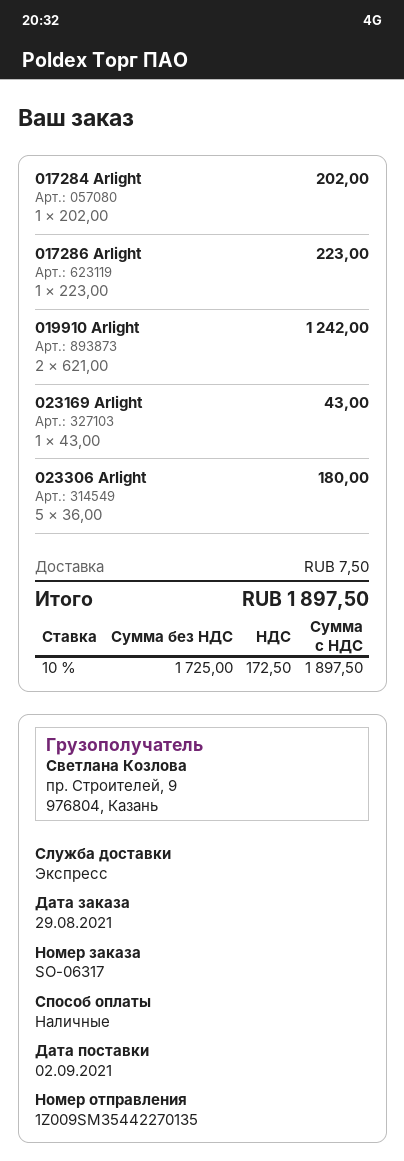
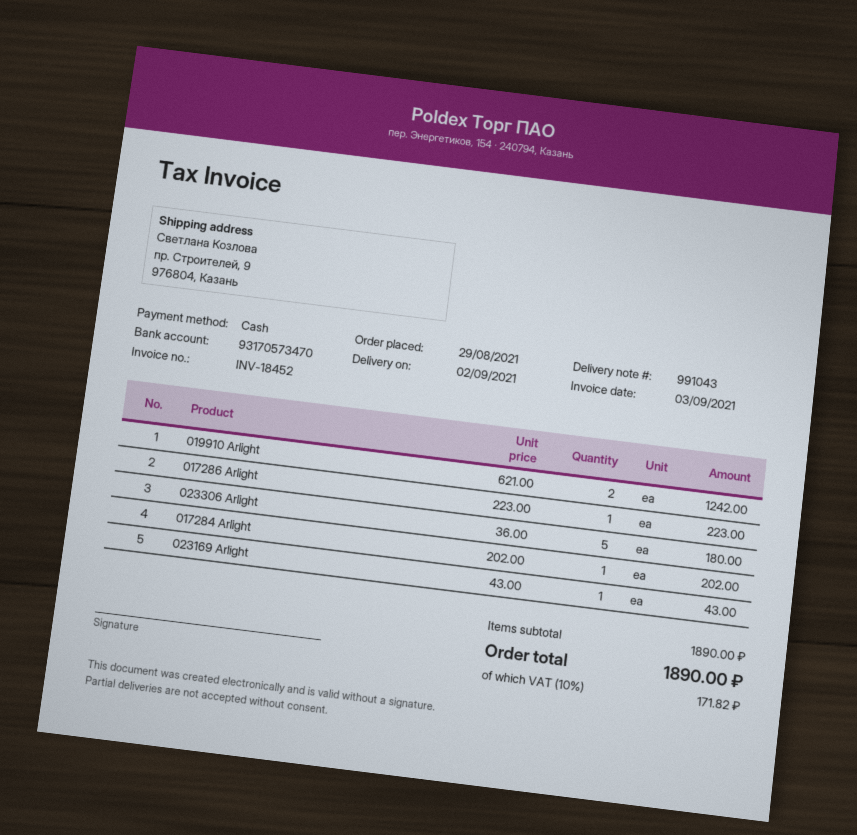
shipping: 7.50 -> none
tax: 10% = 172.50 -> 10% = 171.82
total: 1897.50 -> 1890.00

